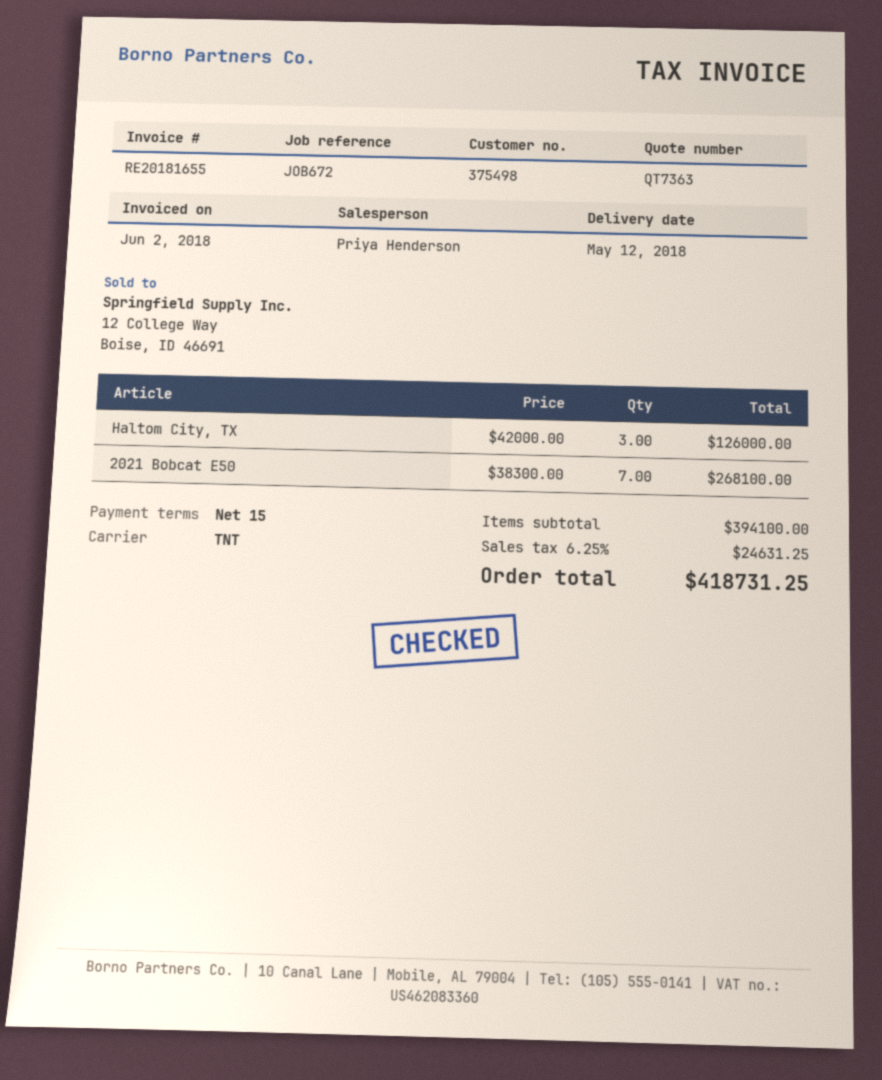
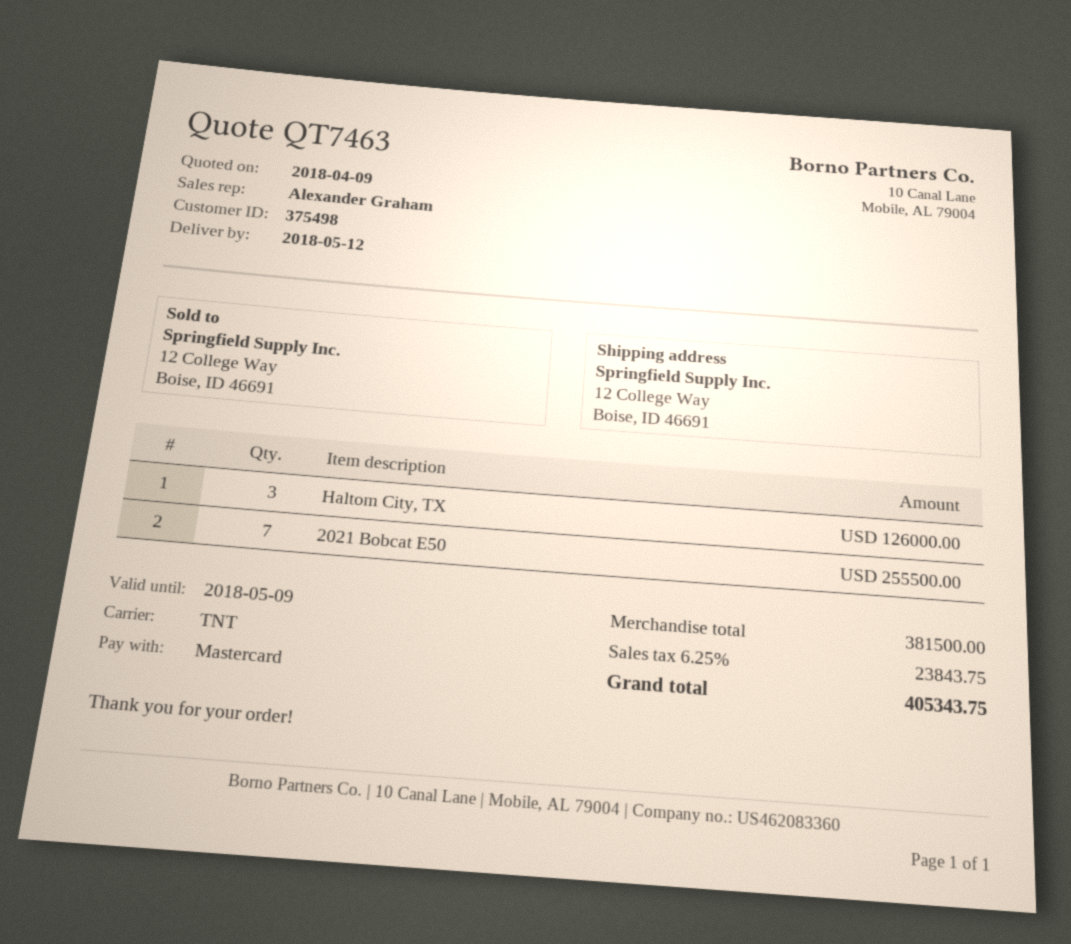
quote number: QT7363 -> QT7463
sales rep: Priya Henderson -> Alexander Graham
2021 Bobcat E50: 7 for 268100.00 -> 7 for 255500.00
subtotal: 394100.00 -> 381500.00
tax: 6.25% = 24631.25 -> 6.25% = 23843.75
total: 418731.25 -> 405343.75

